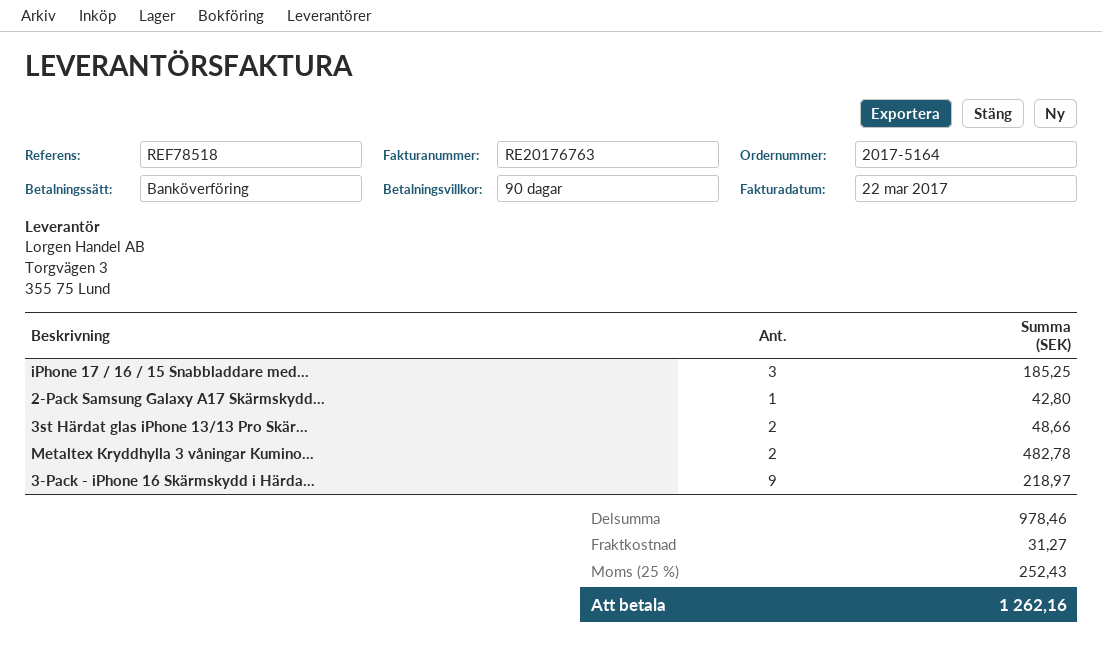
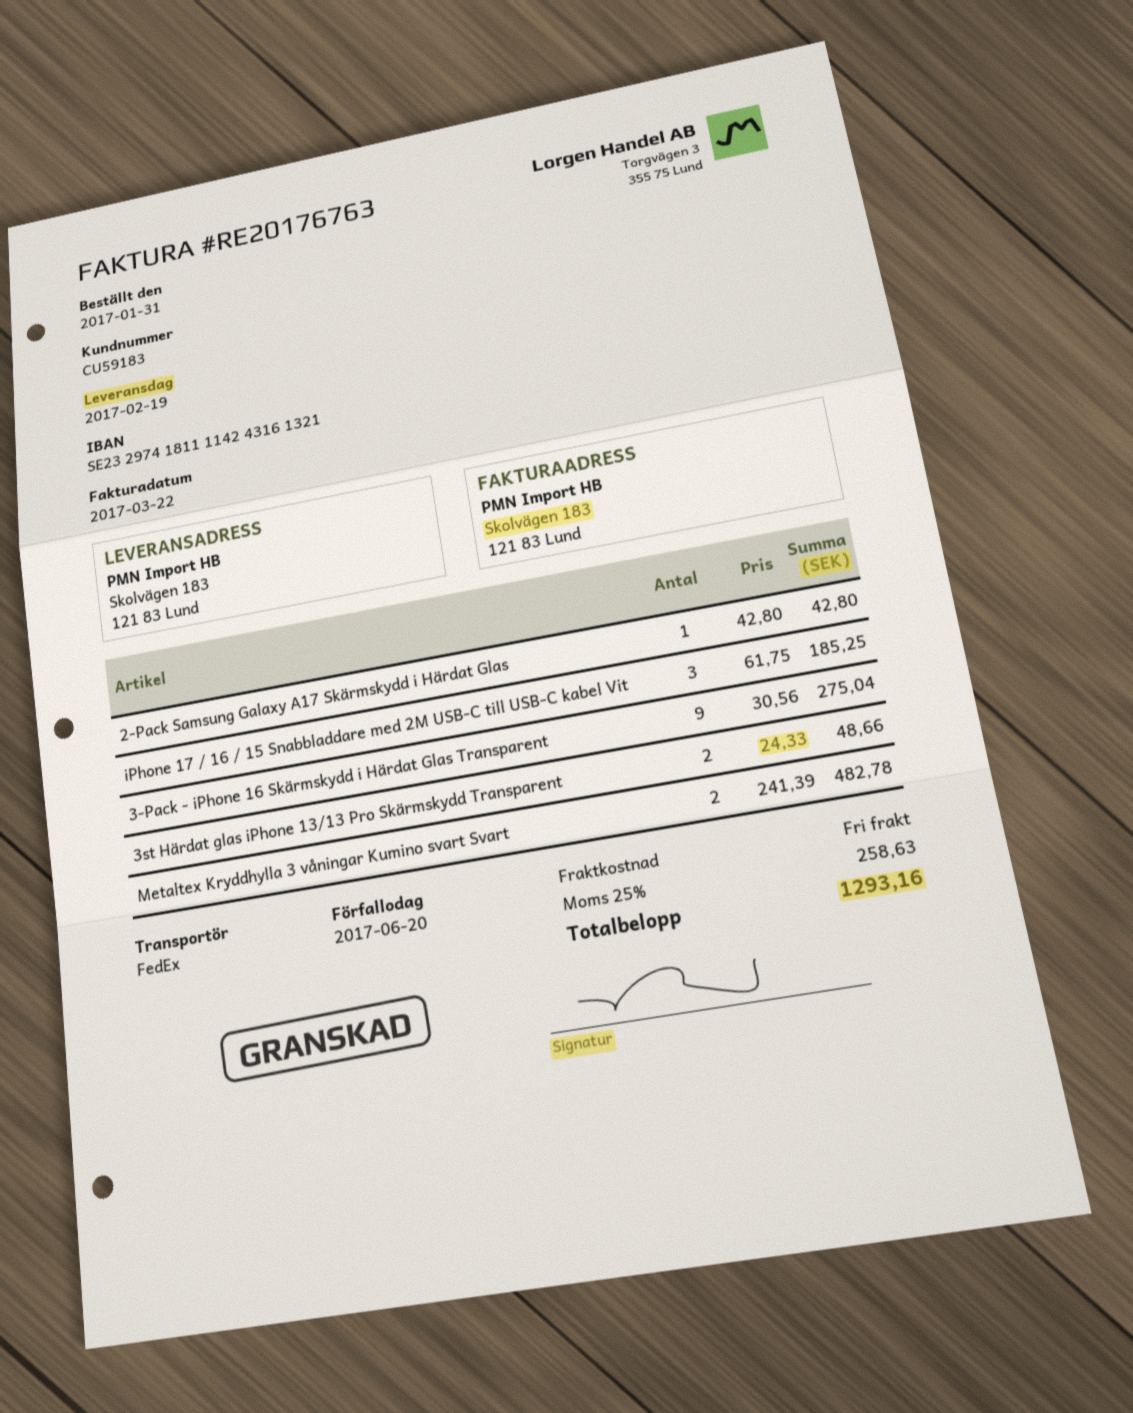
3-Pack - iPhone 16 Skärmskydd i Härda...: 9 for 218.97 -> 9 for 275.04
shipping: 31.27 -> 0.00
tax: 25% = 252.43 -> 25% = 258.63
total: 1262.16 -> 1293.16

